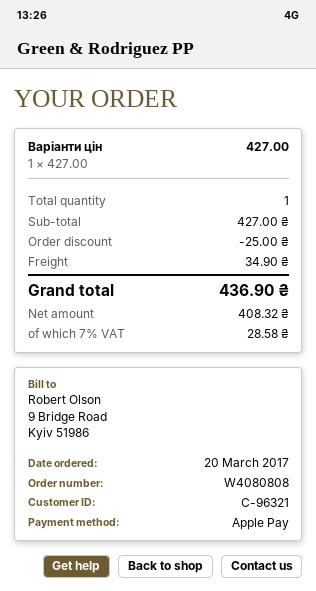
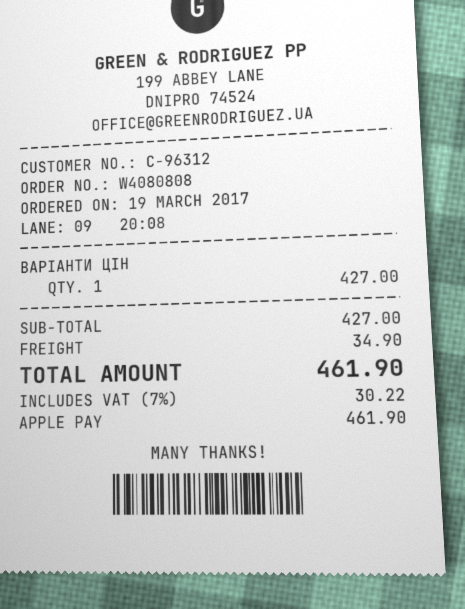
order date: 2017-03-20 -> 2017-03-19
customer number: C-96321 -> C-96312
discount: 25.00 -> none
tax: 7% = 28.58 -> 7% = 30.22
total: 436.90 -> 461.90

